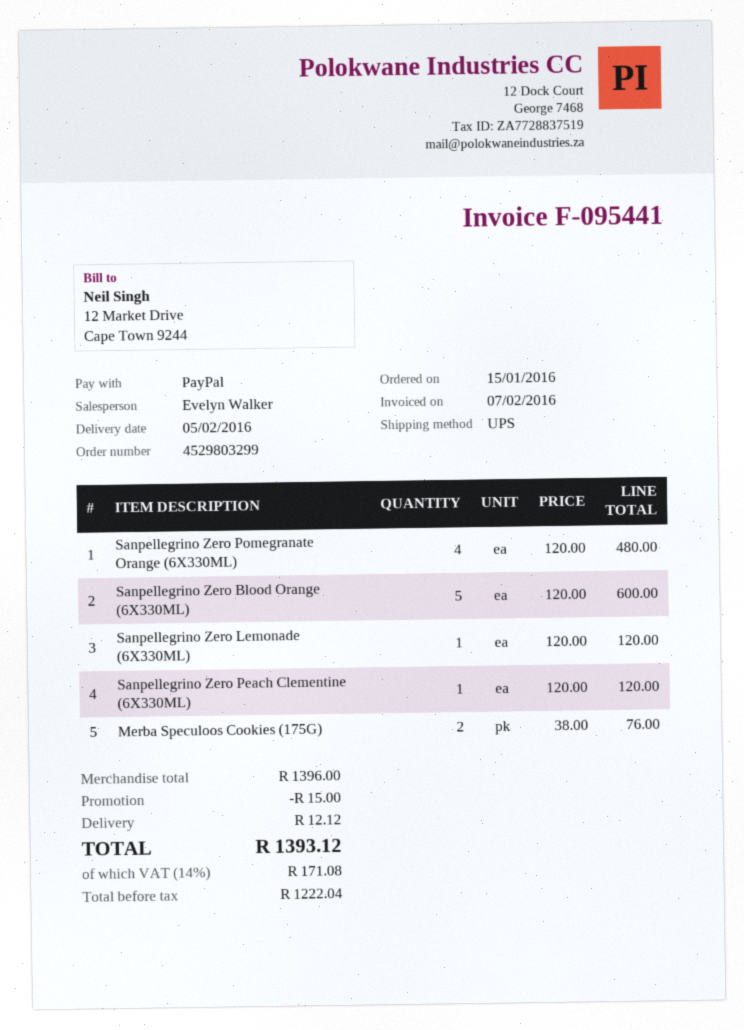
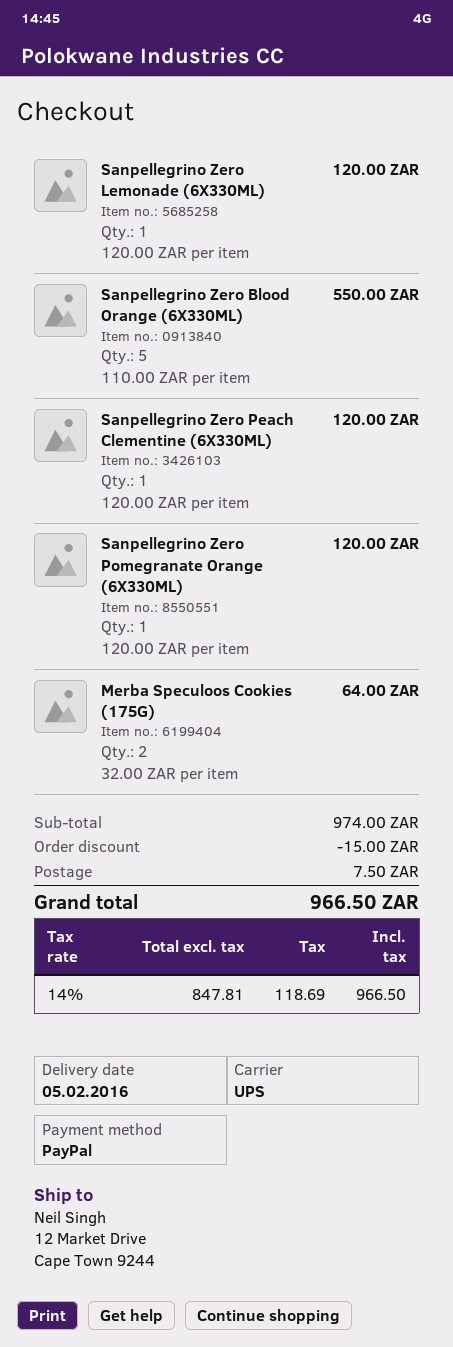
Sanpellegrino Zero Pomegranate Orange (6X330ML): 4 x 120.00 = 480.00 -> 1 x 120.00 = 120.00
Sanpellegrino Zero Blood Orange (6X330ML): 5 x 120.00 = 600.00 -> 5 x 110.00 = 550.00
Merba Speculoos Cookies (175G): 2 x 38.00 = 76.00 -> 2 x 32.00 = 64.00
subtotal: 1396.00 -> 974.00
shipping: 12.12 -> 7.50
net: 1222.04 -> 847.81
tax: 14% = 171.08 -> 14% = 118.69
total: 1393.12 -> 966.50

